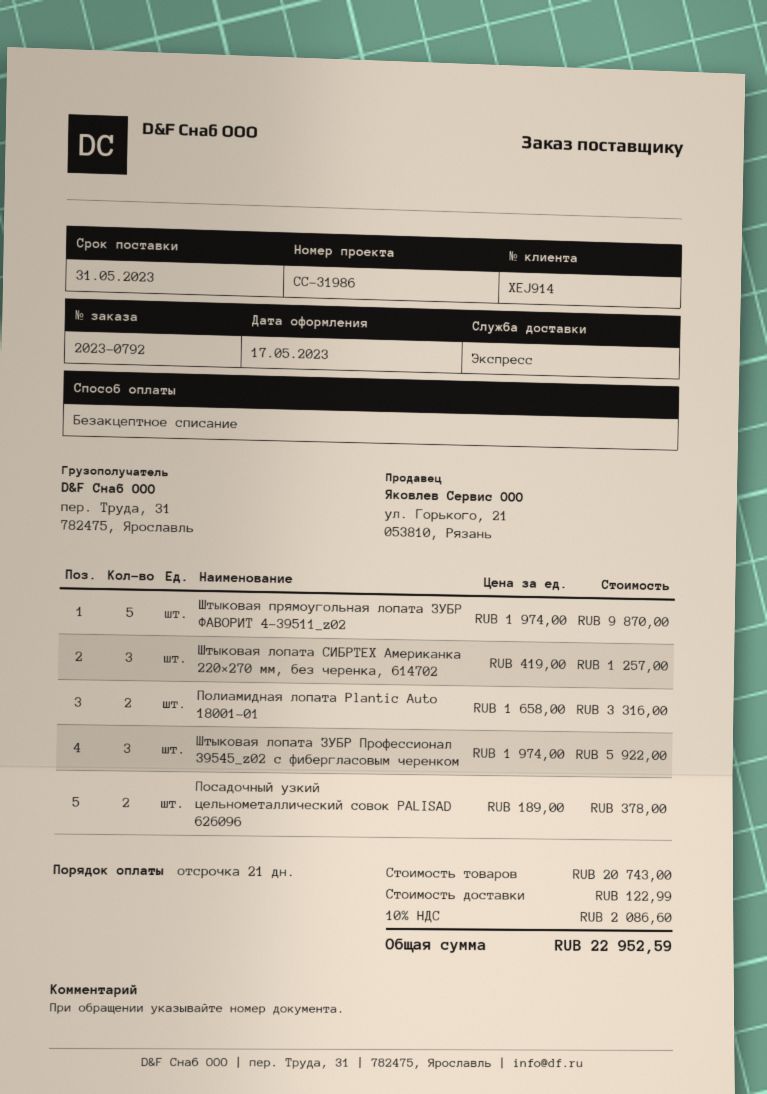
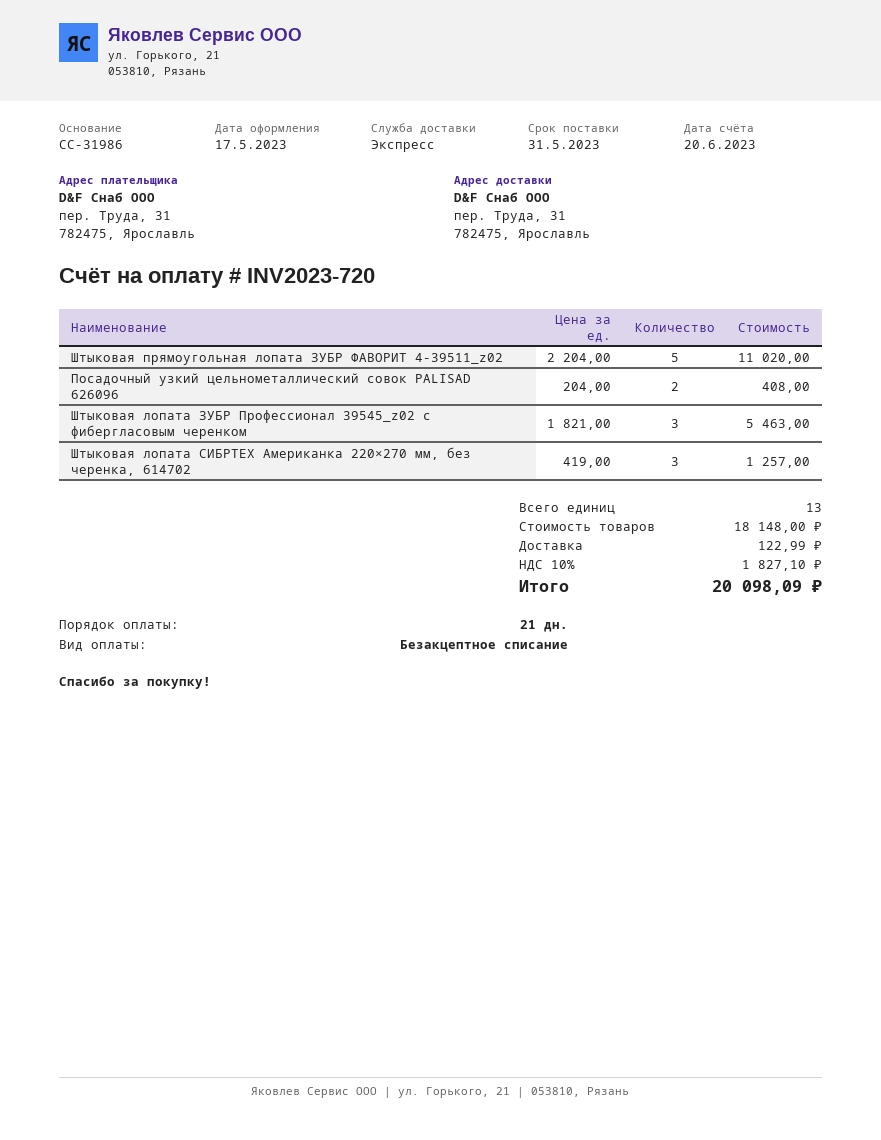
Штыковая прямоугольная лопата ЗУБР ФАВОРИТ 4-39511_z02: 5 x 1974.00 = 9870.00 -> 5 x 2204.00 = 11020.00
Полиамидная лопата Plantic Auto 18001-01: 2 x 1658.00 = 3316.00 -> none
Штыковая лопата ЗУБР Профессионал 39545_z02 с фибергласовым черенком: 3 x 1974.00 = 5922.00 -> 3 x 1821.00 = 5463.00
Посадочный узкий цельнометаллический совок PALISAD 626096: 2 x 189.00 = 378.00 -> 2 x 204.00 = 408.00
subtotal: 20743.00 -> 18148.00
tax: 10% = 2086.60 -> 10% = 1827.10
total: 22952.59 -> 20098.09

